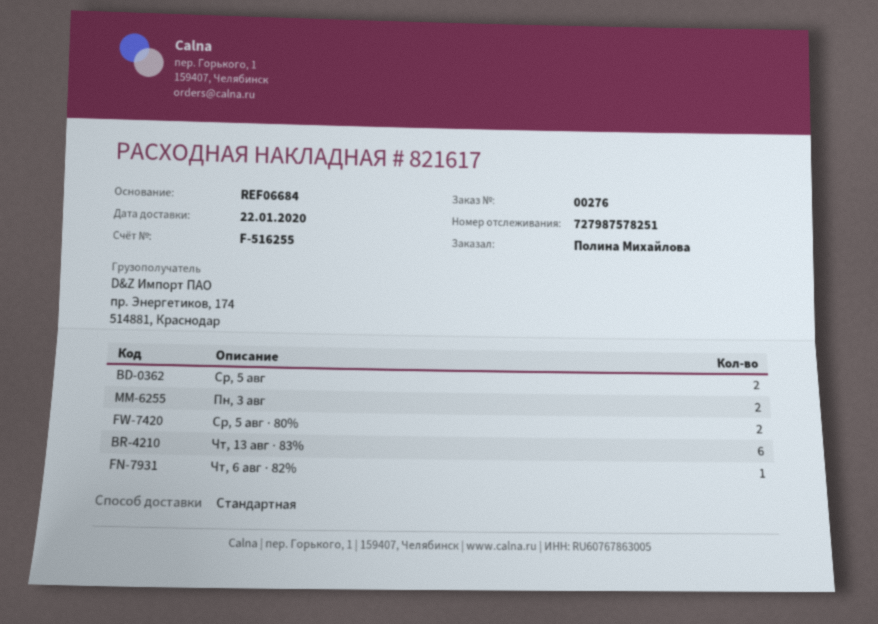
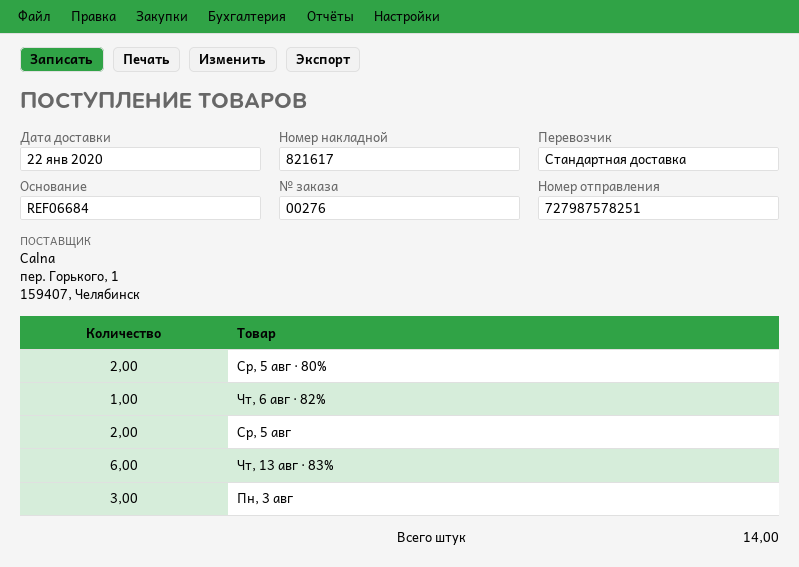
Пн, 3 авг: 2 -> 3

